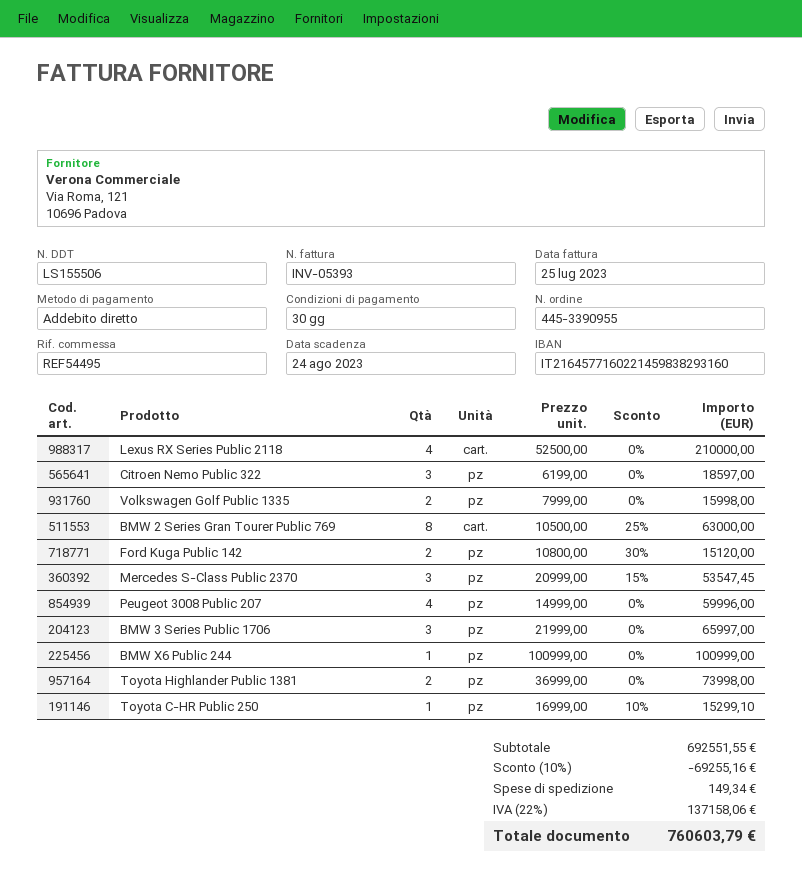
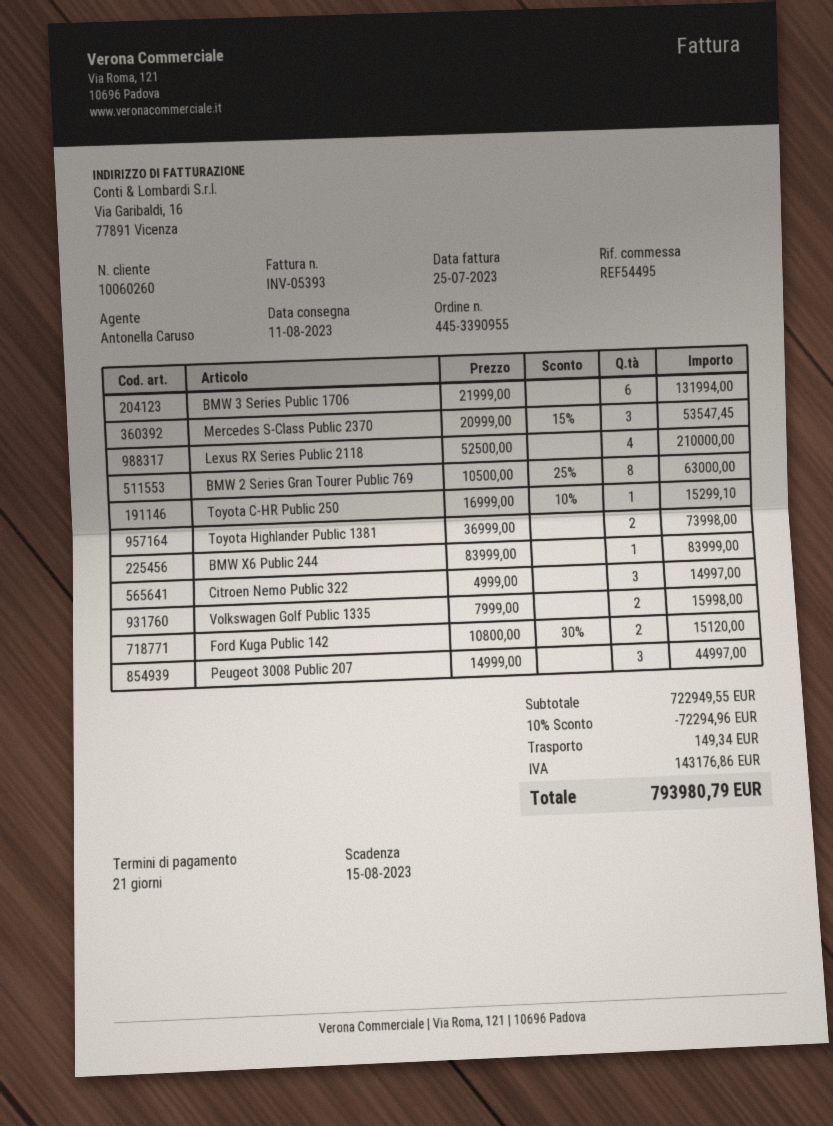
payment terms: 30 days -> 21 days
due date: 2023-08-24 -> 2023-08-15
Citroen Nemo Public 322: 3 x 6199.00 = 18597.00 -> 3 x 4999.00 = 14997.00
Peugeot 3008 Public 207: 4 x 14999.00 = 59996.00 -> 3 x 14999.00 = 44997.00
BMW 3 Series Public 1706: 3 x 21999.00 = 65997.00 -> 6 x 21999.00 = 131994.00
BMW X6 Public 244: 1 x 100999.00 = 100999.00 -> 1 x 83999.00 = 83999.00
subtotal: 692551.55 -> 722949.55
discount: 10% = 69255.16 -> 10% = 72294.96
tax: 137158.06 -> 143176.86
total: 760603.79 -> 793980.79

